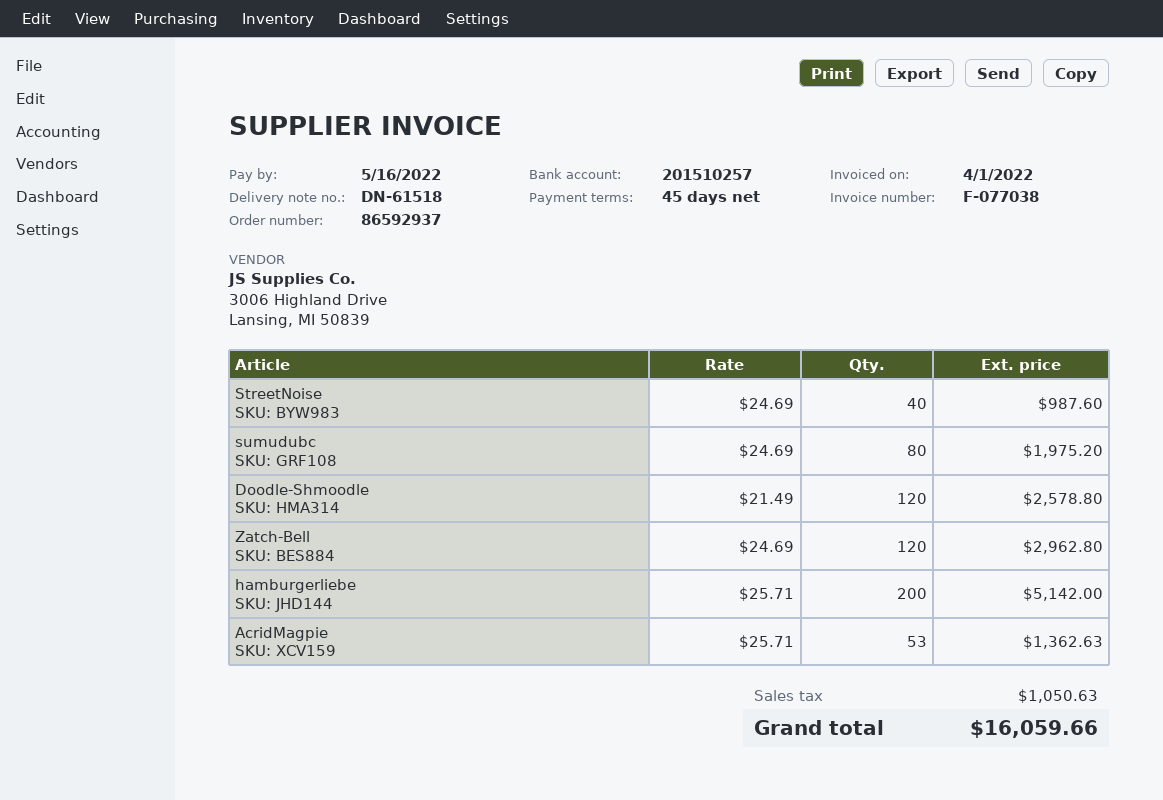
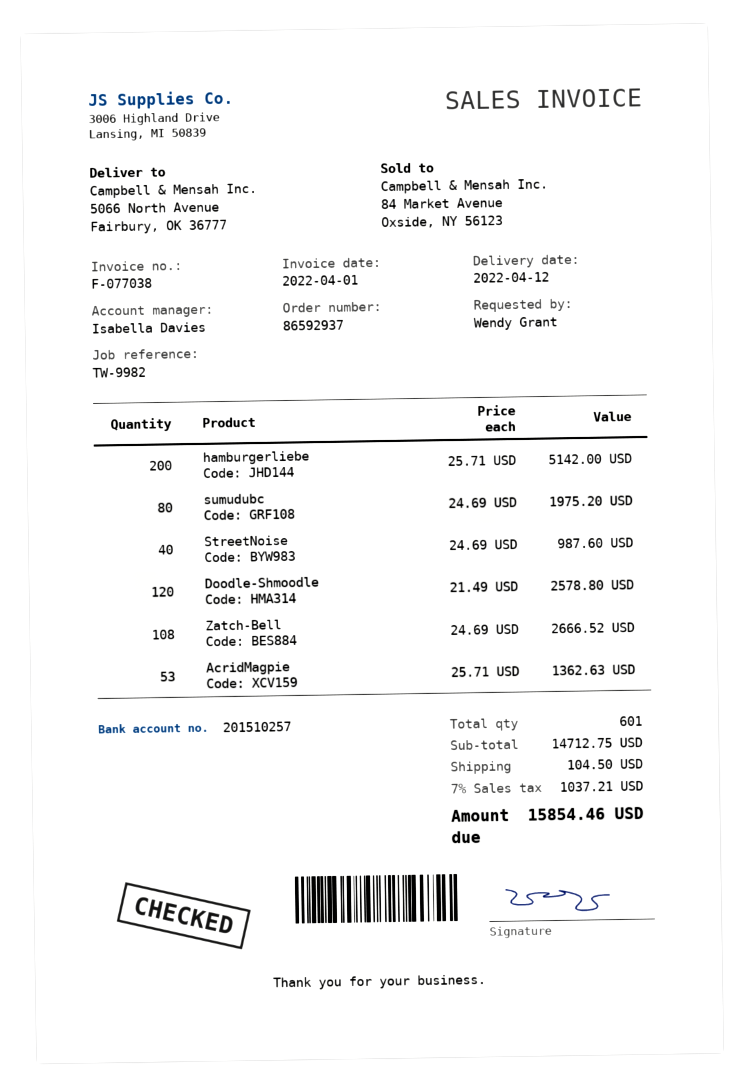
Zatch-Bell: 120 x 24.69 = 2962.80 -> 108 x 24.69 = 2666.52
shipping: none -> 104.50
tax: 1050.63 -> 1037.21
total: 16059.66 -> 15854.46

